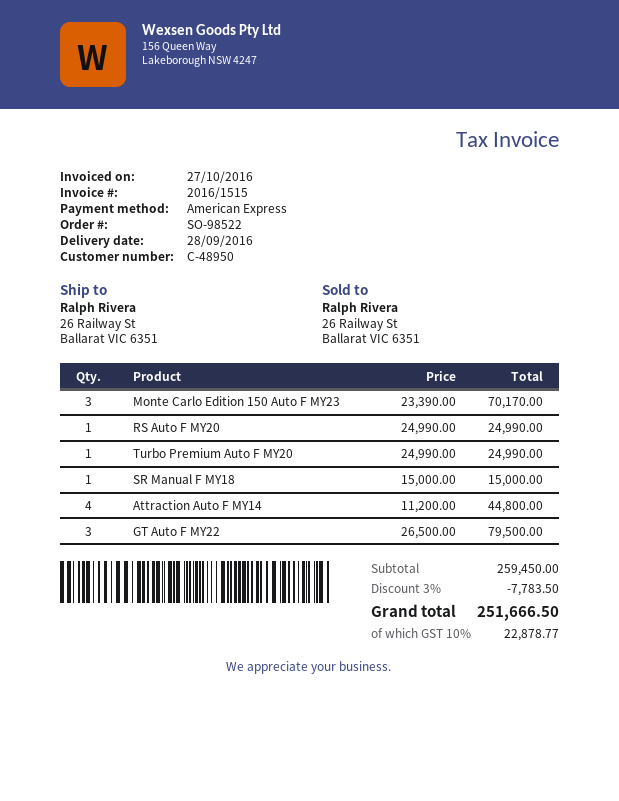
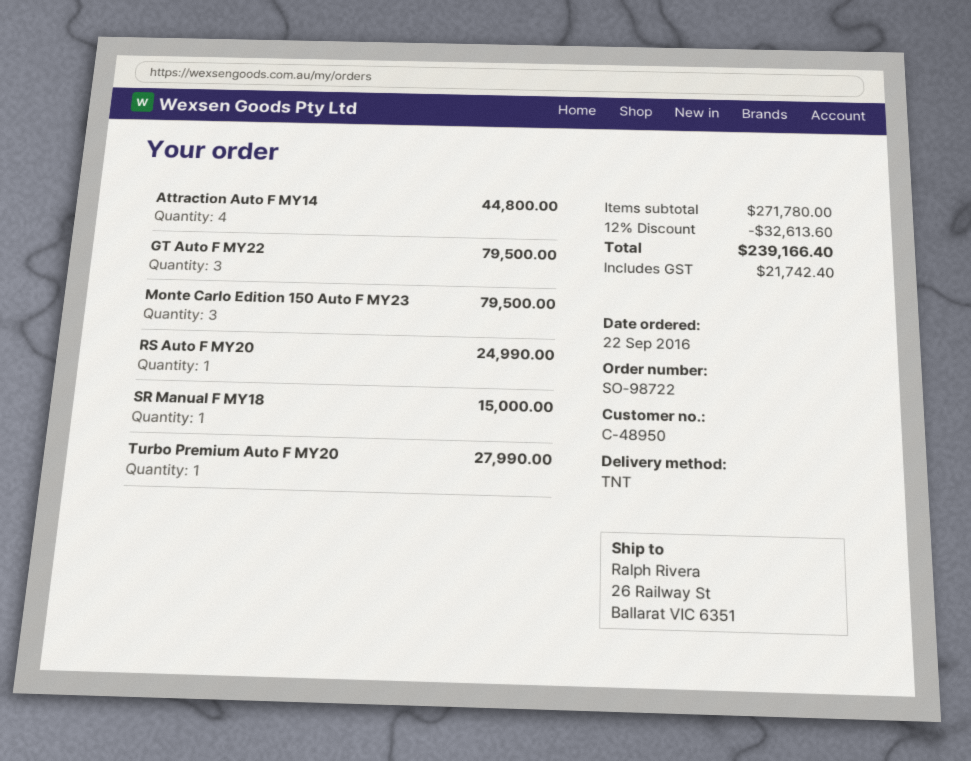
order number: SO-98522 -> SO-98722
Monte Carlo Edition 150 Auto F MY23: 3 for 70170.00 -> 3 for 79500.00
Turbo Premium Auto F MY20: 1 for 24990.00 -> 1 for 27990.00
subtotal: 259450.00 -> 271780.00
discount: 3% = 7783.50 -> 12% = 32613.60
tax: 22878.77 -> 21742.40
total: 251666.50 -> 239166.40

